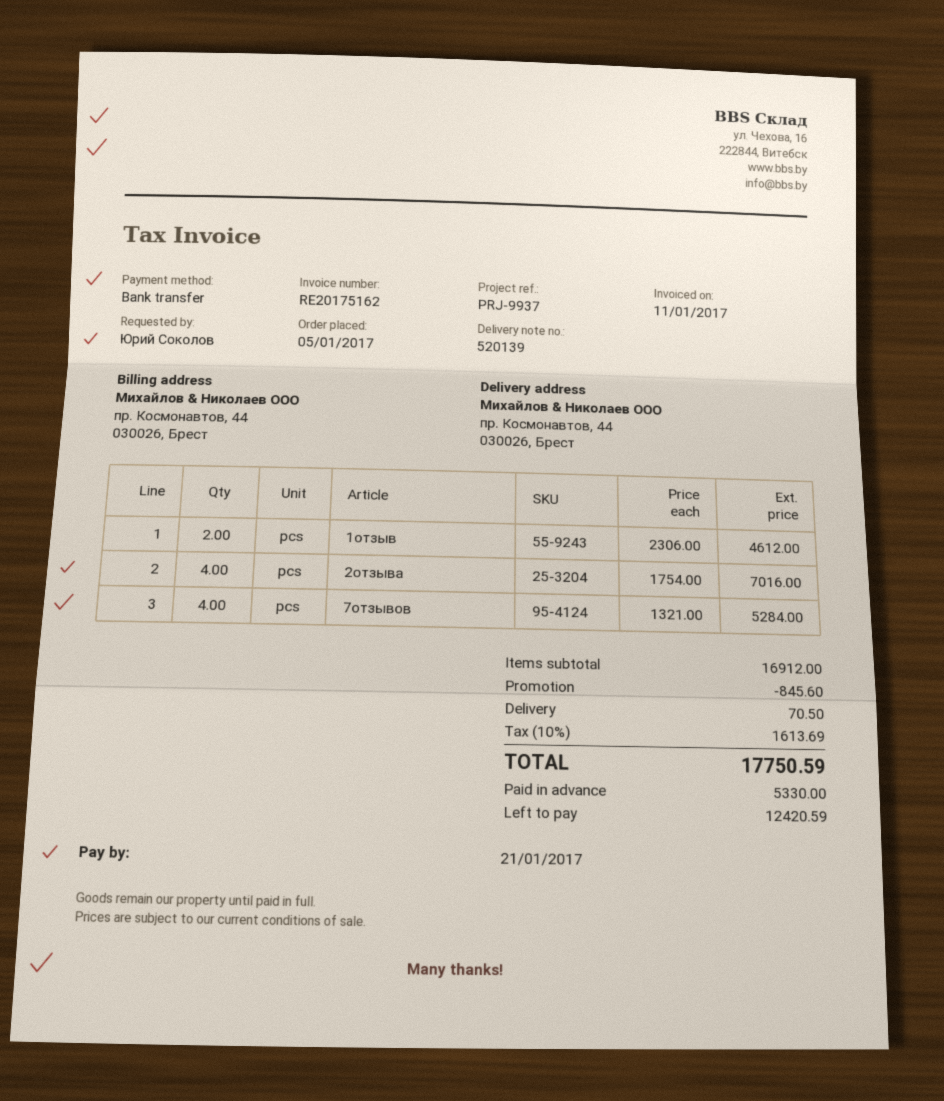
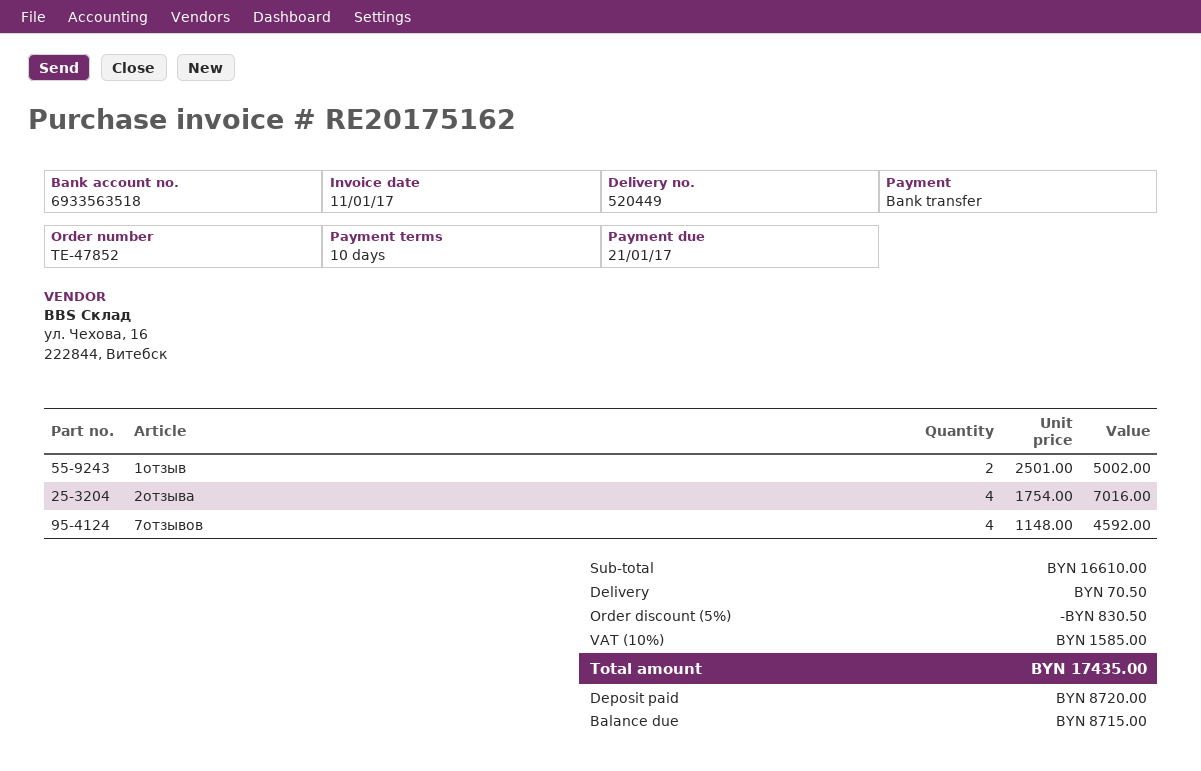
delivery note number: 520139 -> 520449
1отзыв: 2 x 2306.00 = 4612.00 -> 2 x 2501.00 = 5002.00
7отзывов: 4 x 1321.00 = 5284.00 -> 4 x 1148.00 = 4592.00
subtotal: 16912.00 -> 16610.00
discount: 845.60 -> 830.50
tax: 10% = 1613.69 -> 10% = 1585.00
total: 17750.59 -> 17435.00
deposit: 5330.00 -> 8720.00
balance: 12420.59 -> 8715.00

